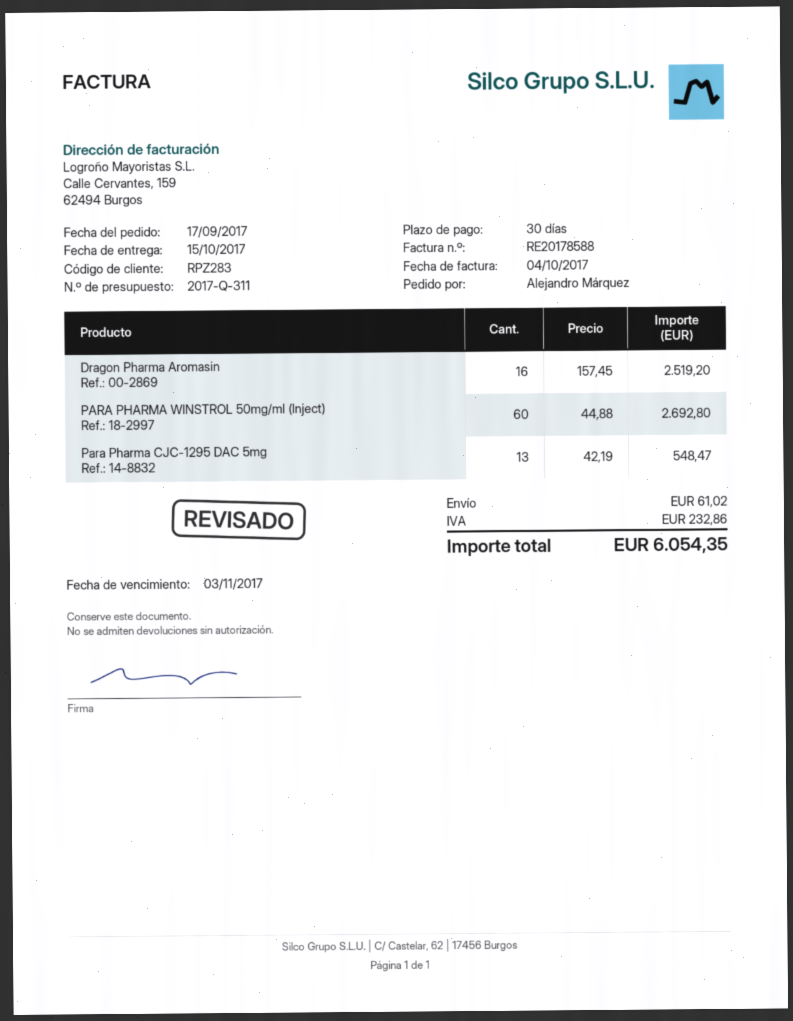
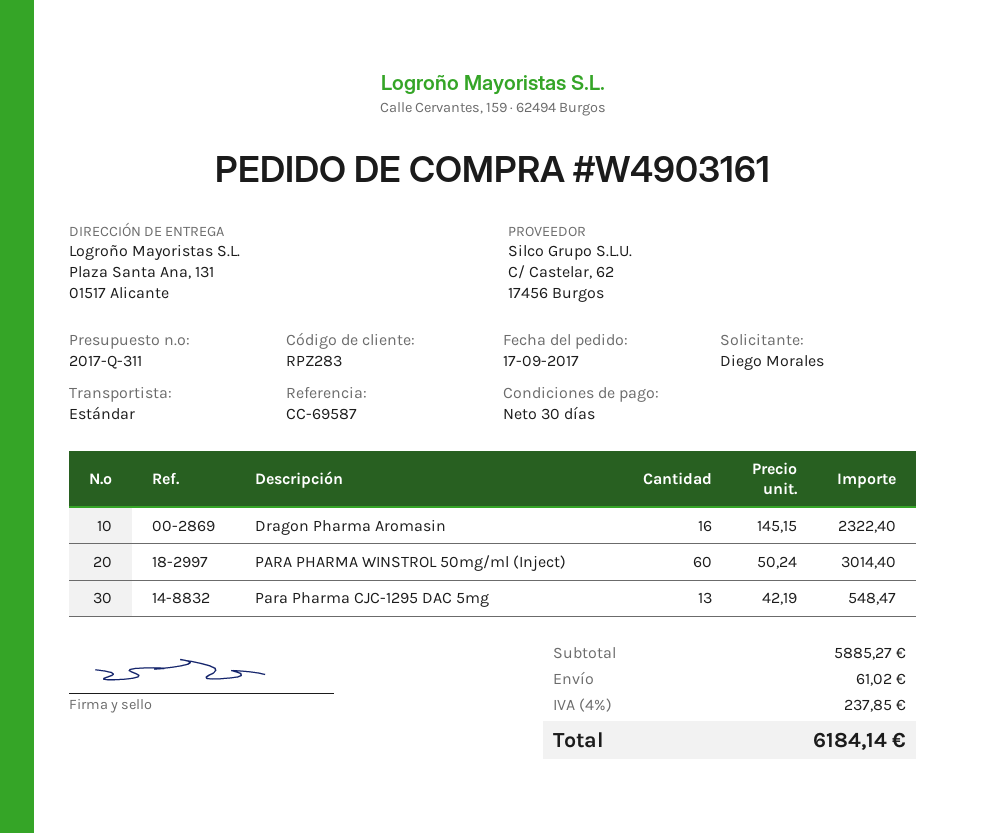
ordered by: Alejandro Márquez -> Diego Morales
Dragon Pharma Aromasin: 16 x 157.45 = 2519.20 -> 16 x 145.15 = 2322.40
PARA PHARMA WINSTROL 50mg/ml (Inject): 60 x 44.88 = 2692.80 -> 60 x 50.24 = 3014.40
tax: 232.86 -> 237.85
total: 6054.35 -> 6184.14

